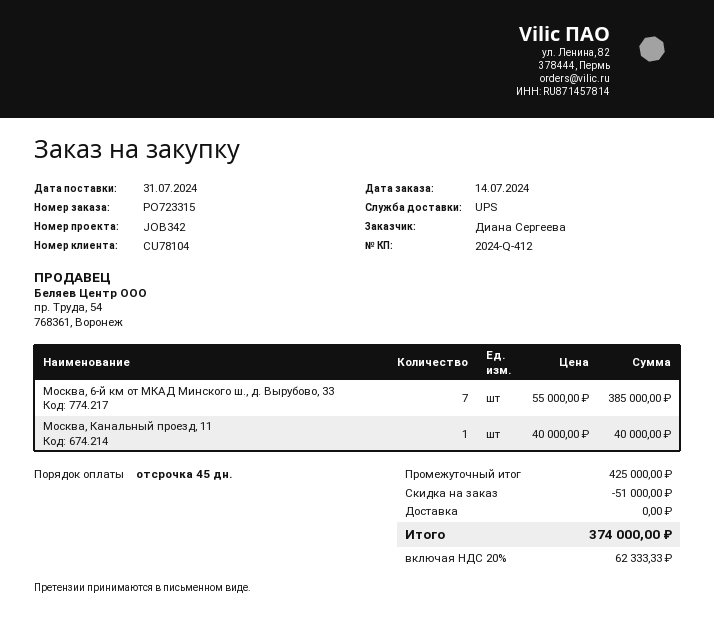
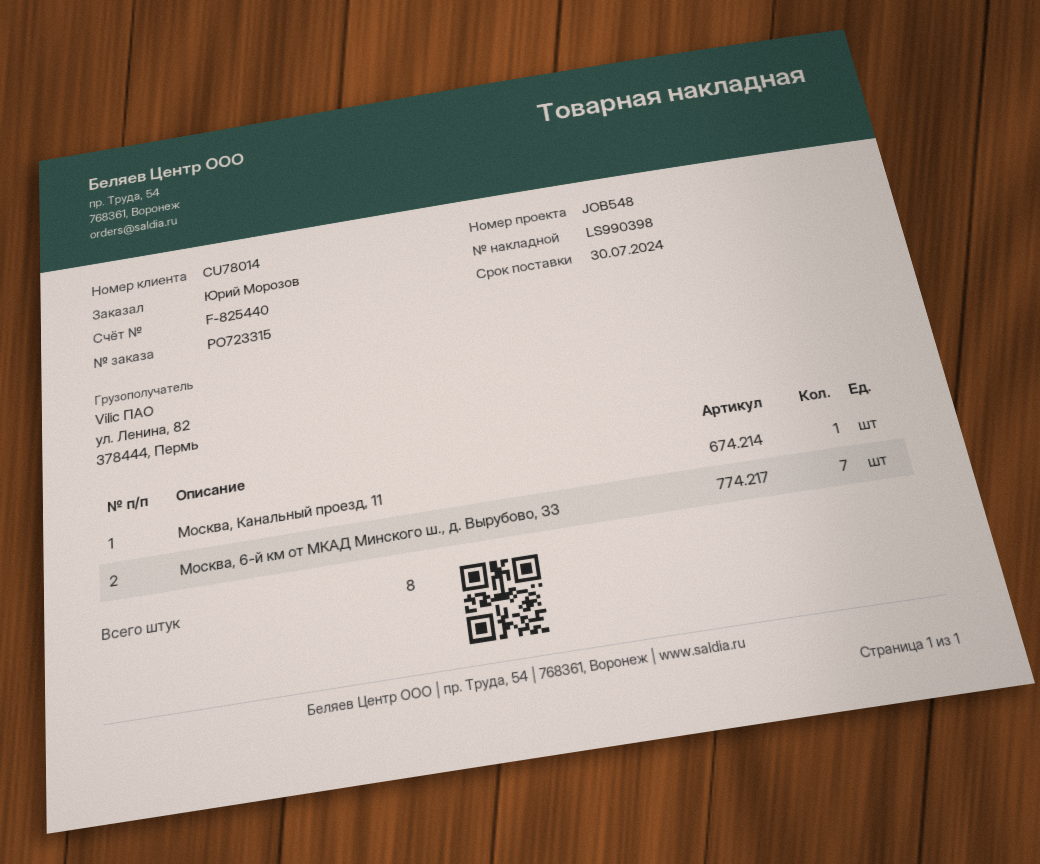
delivery date: 2024-07-31 -> 2024-07-30
customer number: CU78104 -> CU78014
reference: JOB342 -> JOB548
ordered by: Диана Сергеева -> Юрий Морозов

